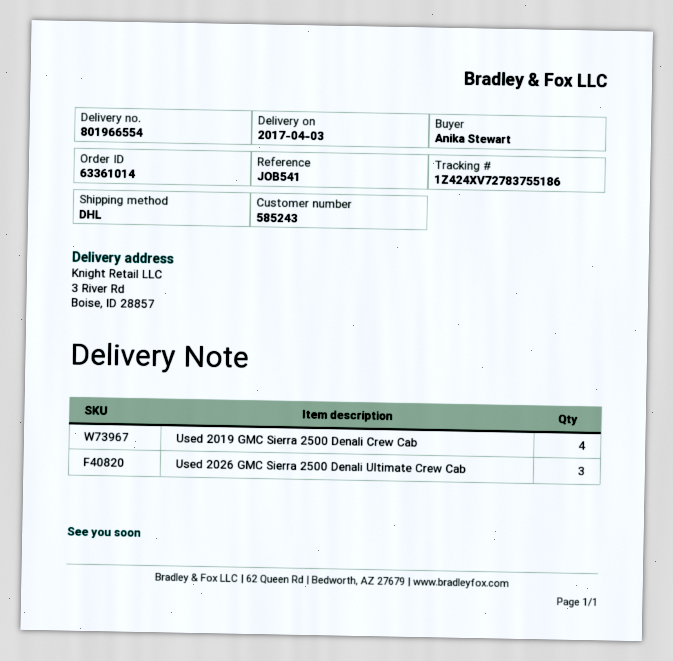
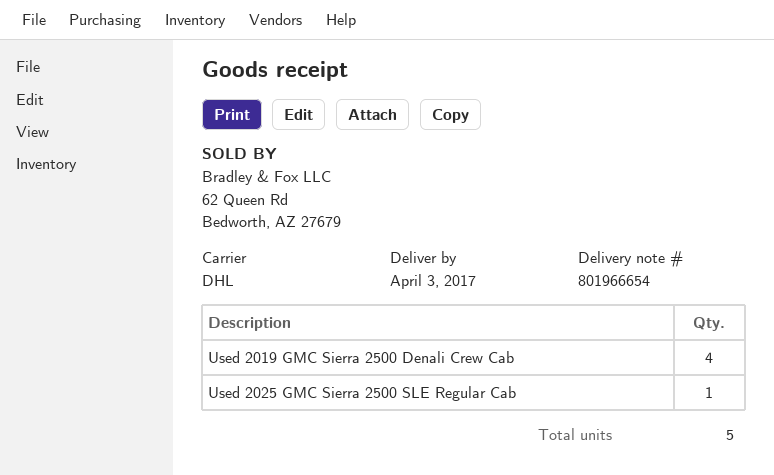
delivery note number: 801966554 -> 801966654
Used 2026 GMC Sierra 2500 Denali Ultimate Crew Cab: 3 -> none
Used 2025 GMC Sierra 2500 SLE Regular Cab: none -> 1

